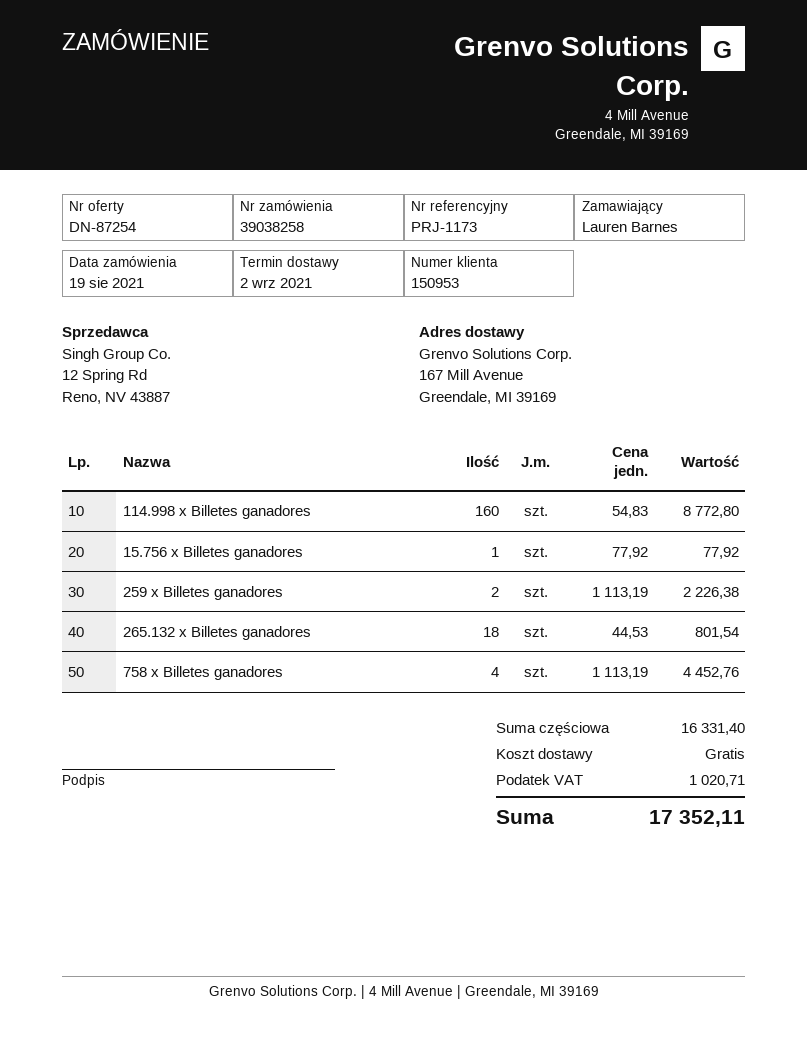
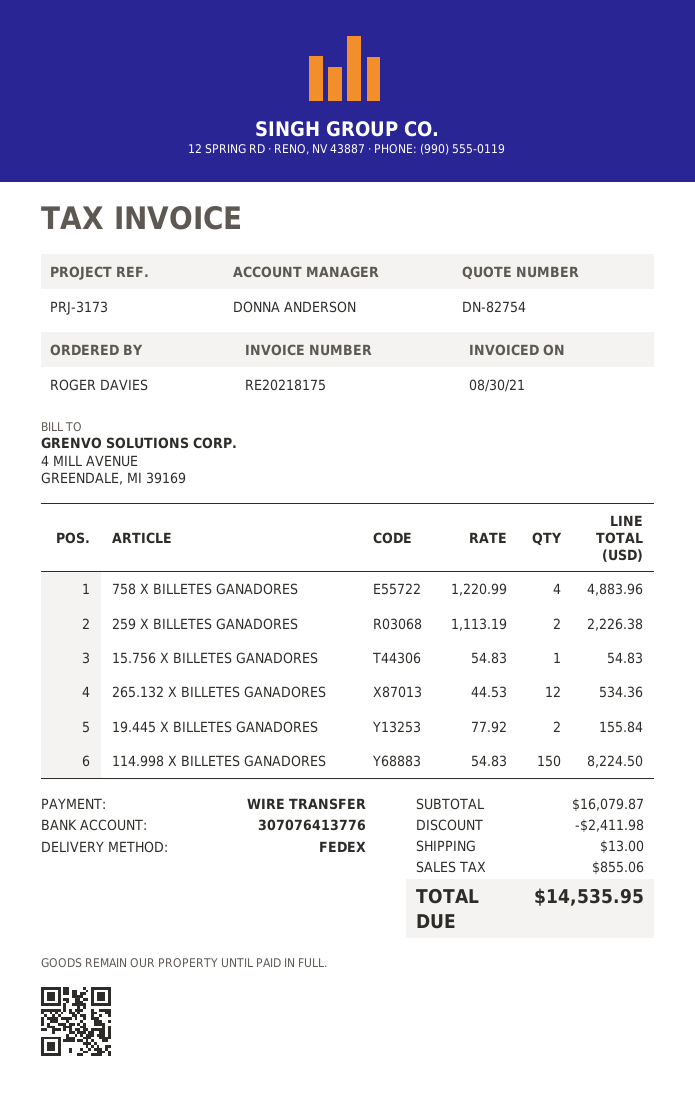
quote number: DN-87254 -> DN-82754
reference: PRJ-1173 -> PRJ-3173
ordered by: Lauren Barnes -> ROGER DAVIES
114.998 x Billetes ganadores: 160 x 54.83 = 8772.80 -> 150 x 54.83 = 8224.50
15.756 x Billetes ganadores: 1 x 77.92 = 77.92 -> 1 x 54.83 = 54.83
265.132 x Billetes ganadores: 18 x 44.53 = 801.54 -> 12 x 44.53 = 534.36
758 x Billetes ganadores: 4 x 1113.19 = 4452.76 -> 4 x 1220.99 = 4883.96
19.445 X BILLETES GANADORES: none -> 2 x 77.92 = 155.84
subtotal: 16331.40 -> 16079.87
discount: none -> 2411.98
shipping: 0.00 -> 13.00
tax: 1020.71 -> 855.06
total: 17352.11 -> 14535.95

